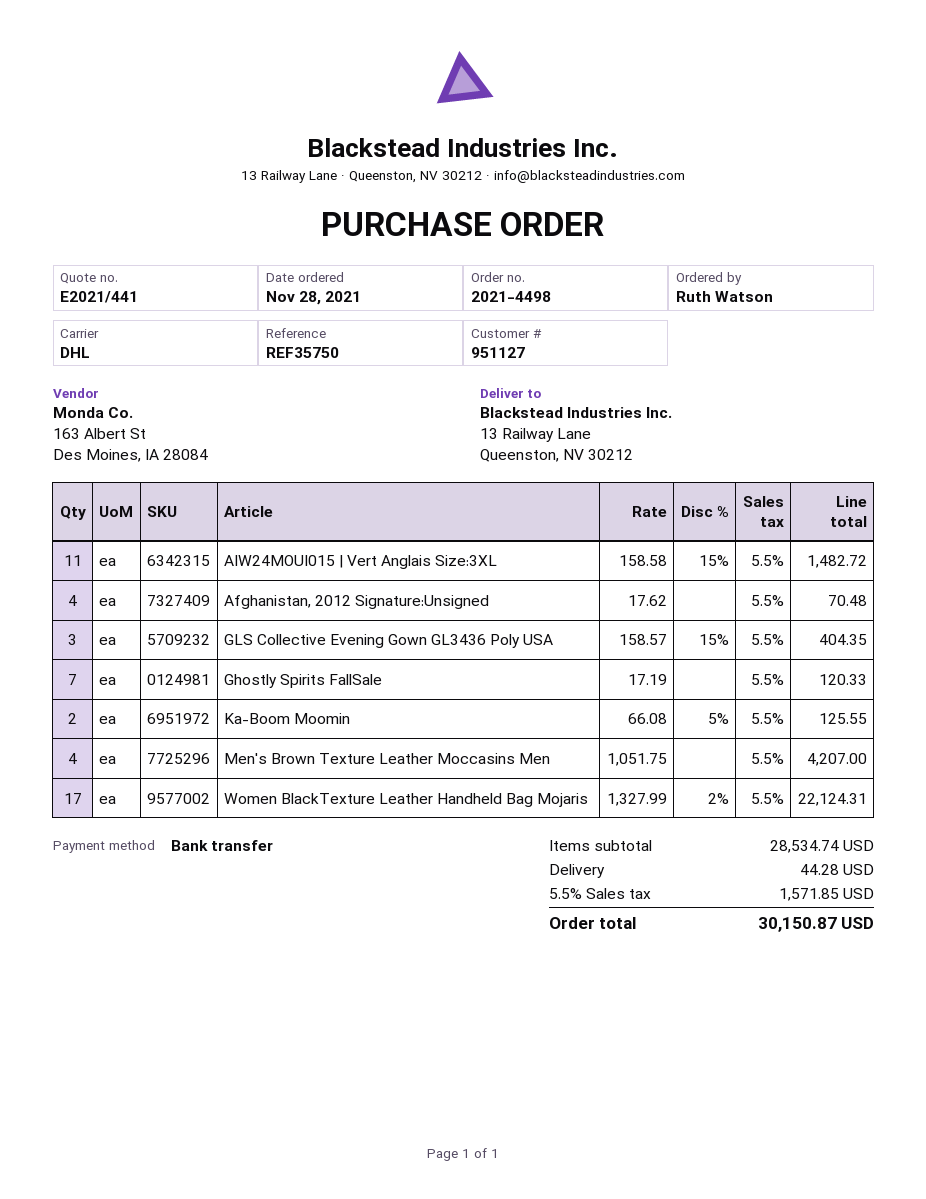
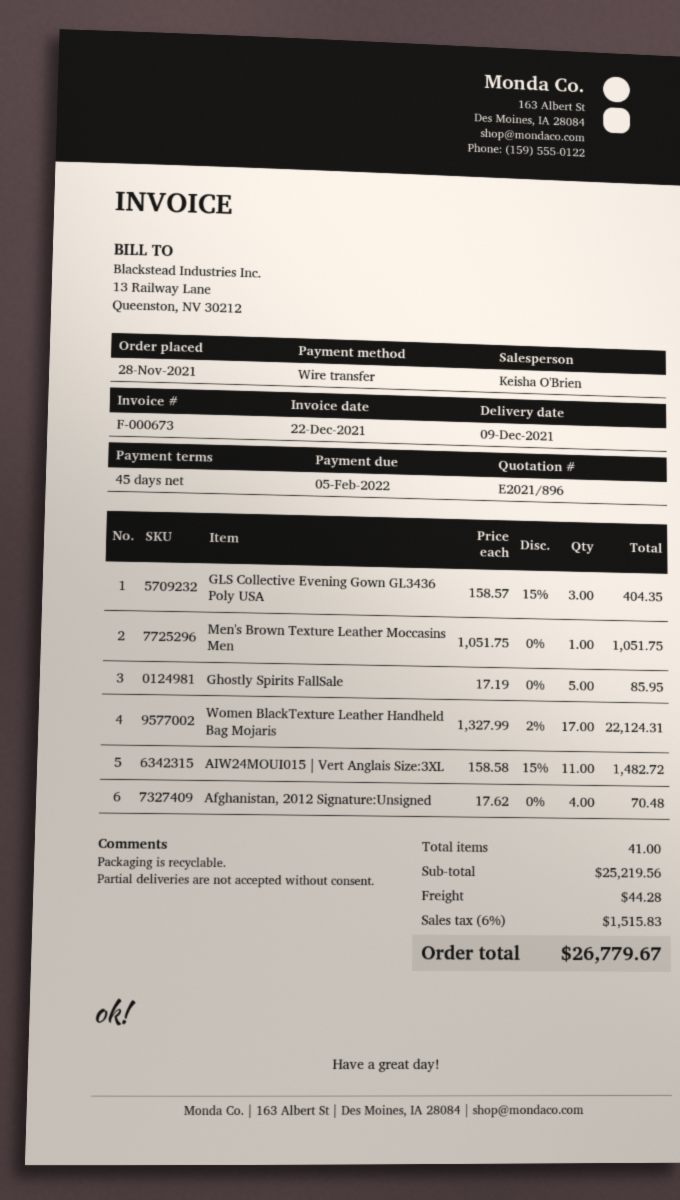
quote number: E2021/441 -> E2021/896
Ghostly Spirits FallSale: 7 x 17.19 = 120.33 -> 5 x 17.19 = 85.95
Ka-Boom Moomin: 2 x 66.08 - 5% = 125.55 -> none
Men's Brown Texture Leather Moccasins Men: 4 x 1051.75 = 4207.00 -> 1 x 1051.75 = 1051.75
subtotal: 28534.74 -> 25219.56
tax: 5.5% = 1571.85 -> 6% = 1515.83
total: 30150.87 -> 26779.67

